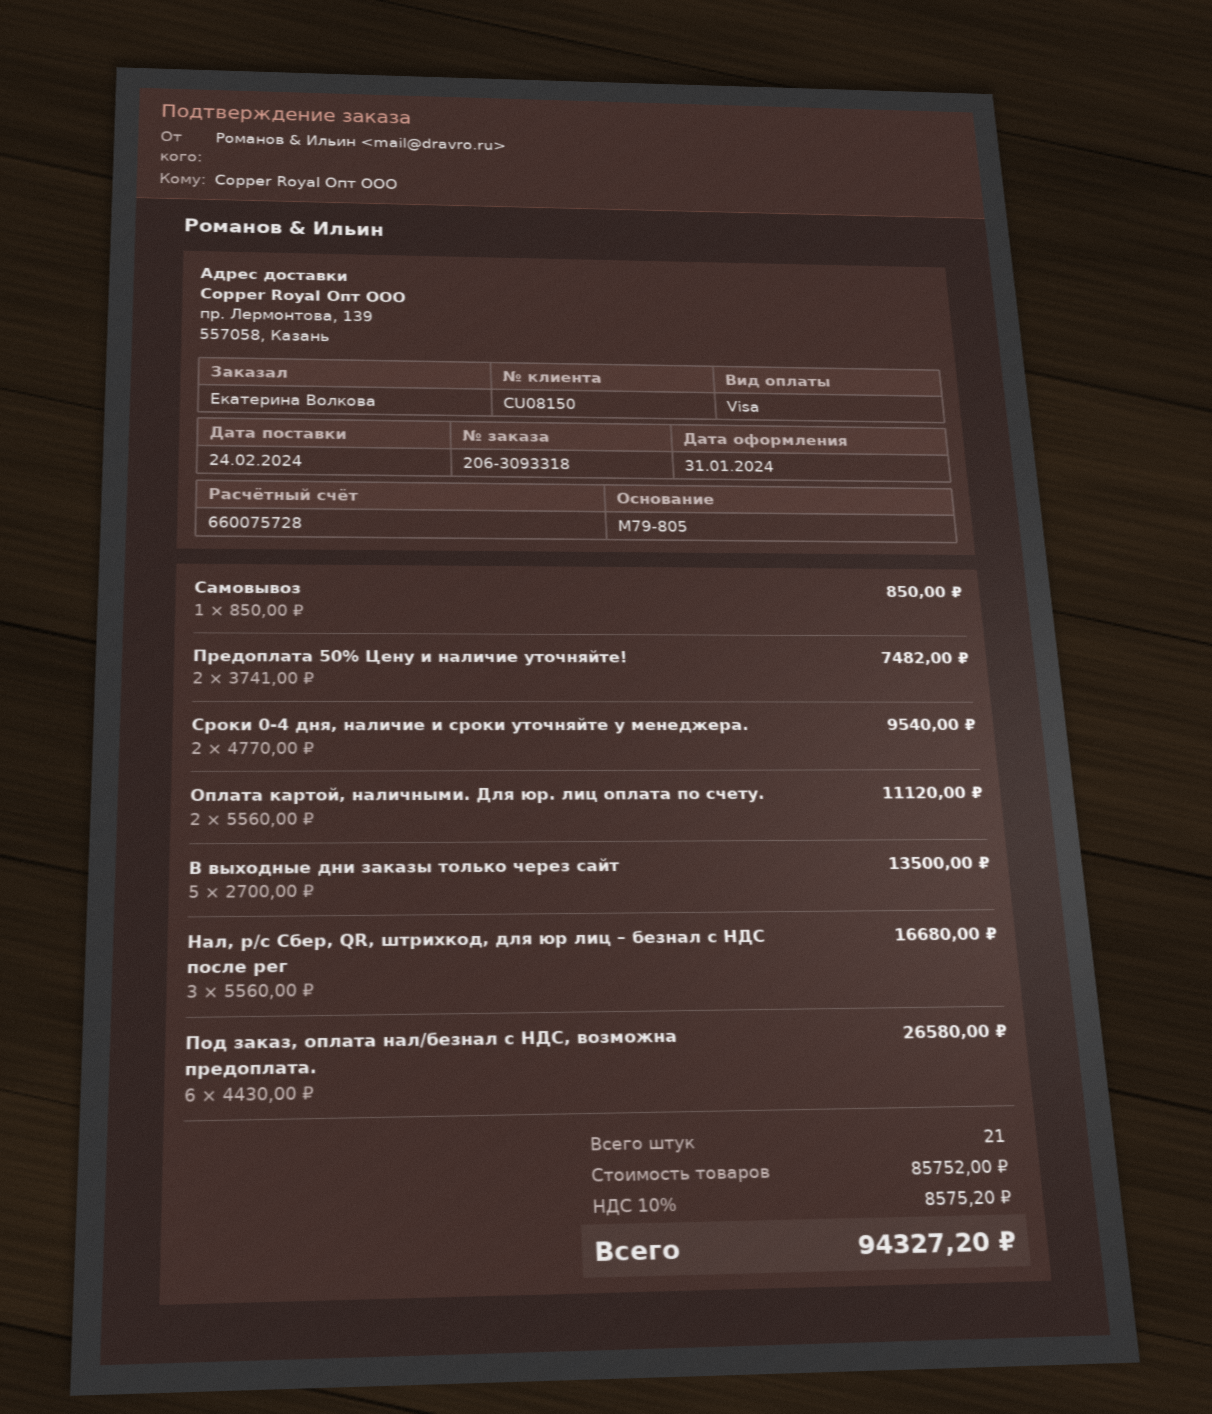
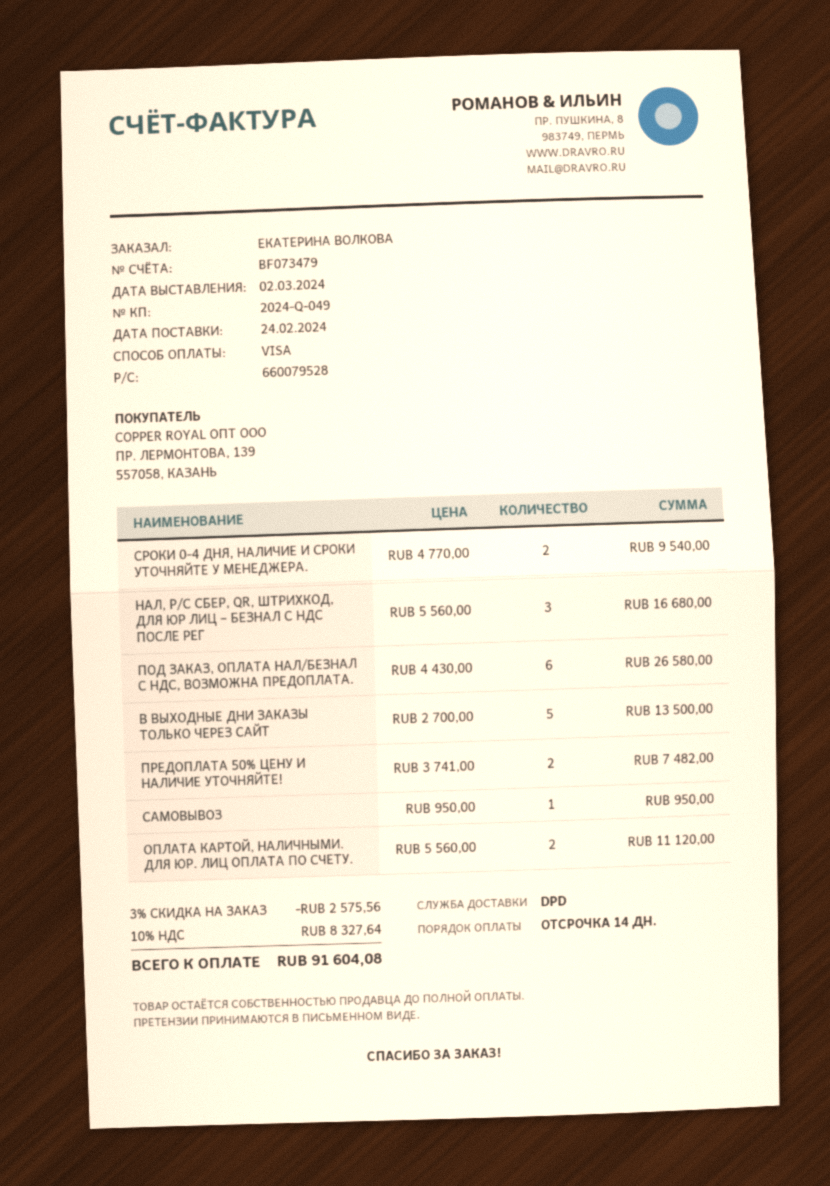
bank account: 660075728 -> 660079528
Самовывоз: 1 x 850.00 = 850.00 -> 1 x 950.00 = 950.00
discount: none -> 3% = 2575.56
tax: 10% = 8575.20 -> 10% = 8327.64
total: 94327.20 -> 91604.08

